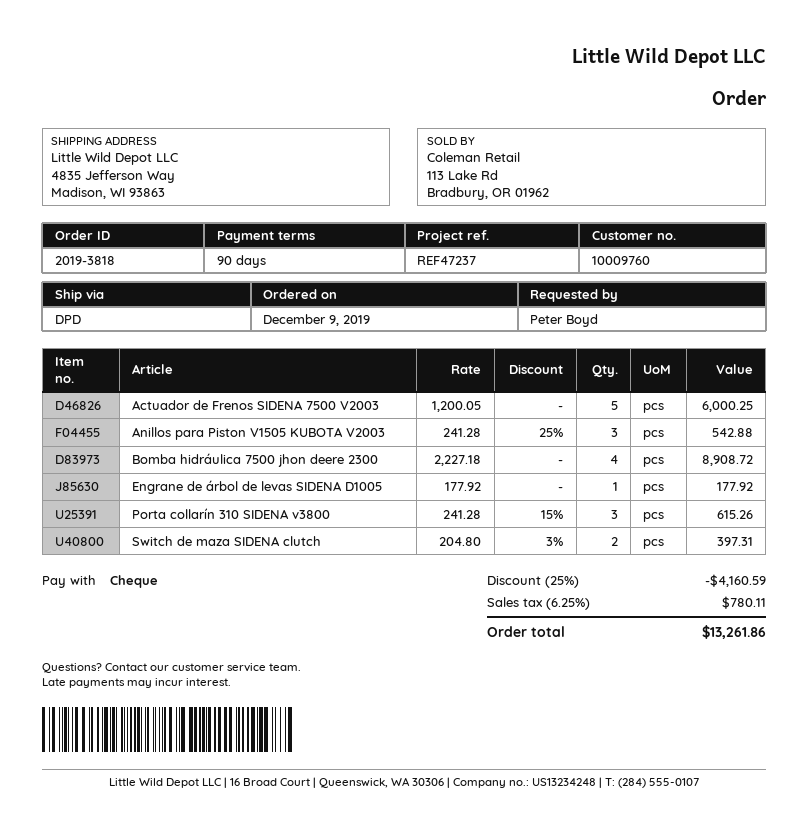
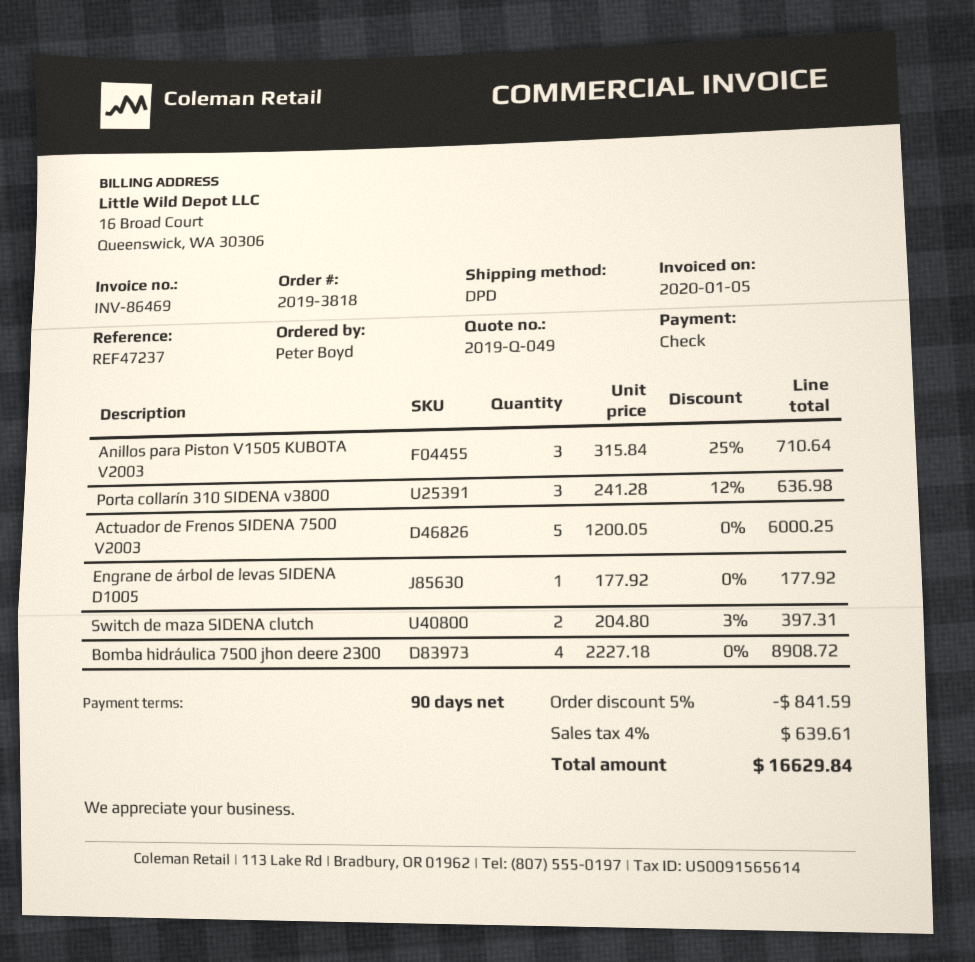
Anillos para Piston V1505 KUBOTA V2003: 3 x 241.28 - 25% = 542.88 -> 3 x 315.84 - 25% = 710.64
Porta collarín 310 SIDENA v3800: 3 x 241.28 - 15% = 615.26 -> 3 x 241.28 - 12% = 636.98
discount: 25% = 4160.59 -> 5% = 841.59
tax: 6.25% = 780.11 -> 4% = 639.61
total: 13261.86 -> 16629.84

